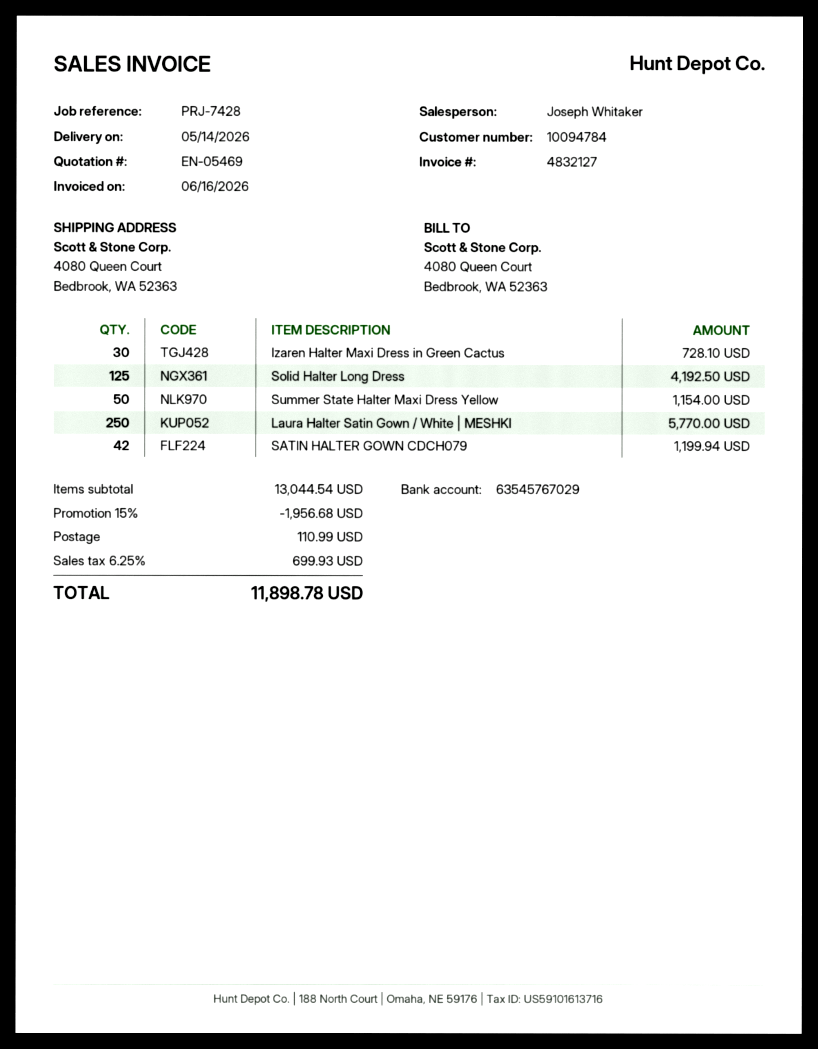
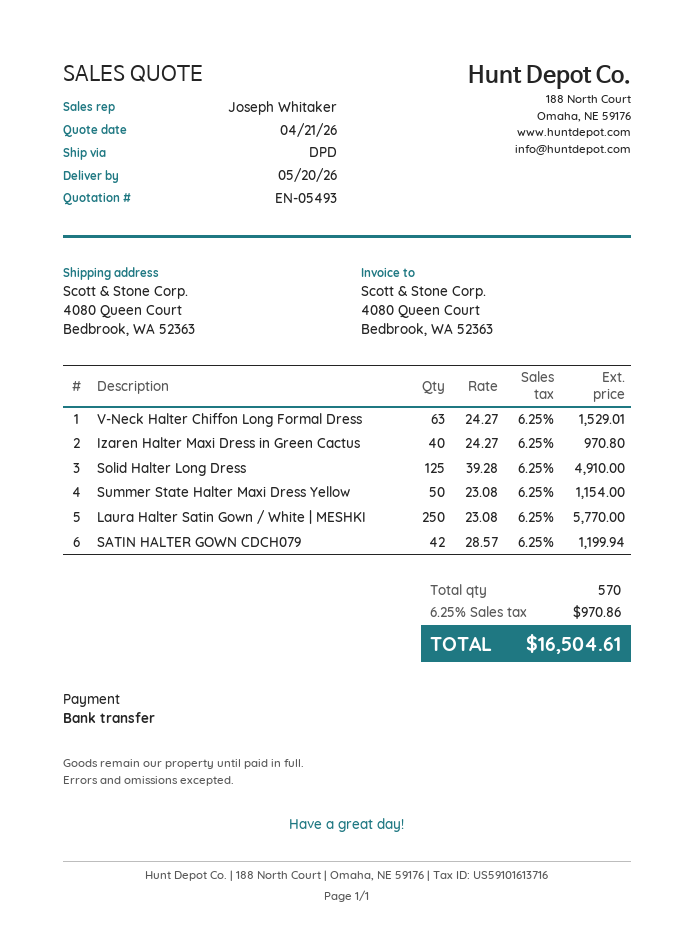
quote number: EN-05469 -> EN-05493
delivery date: 2026-05-14 -> 2026-05-20
Izaren Halter Maxi Dress in Green Cactus: 30 for 728.10 -> 40 for 970.80
Solid Halter Long Dress: 125 for 4192.50 -> 125 for 4910.00
V-Neck Halter Chiffon Long Formal Dress: none -> 63 for 1529.01
discount: 15% = 1956.68 -> none
shipping: 110.99 -> none
tax: 6.25% = 699.93 -> 6.25% = 970.86
total: 11898.78 -> 16504.61

